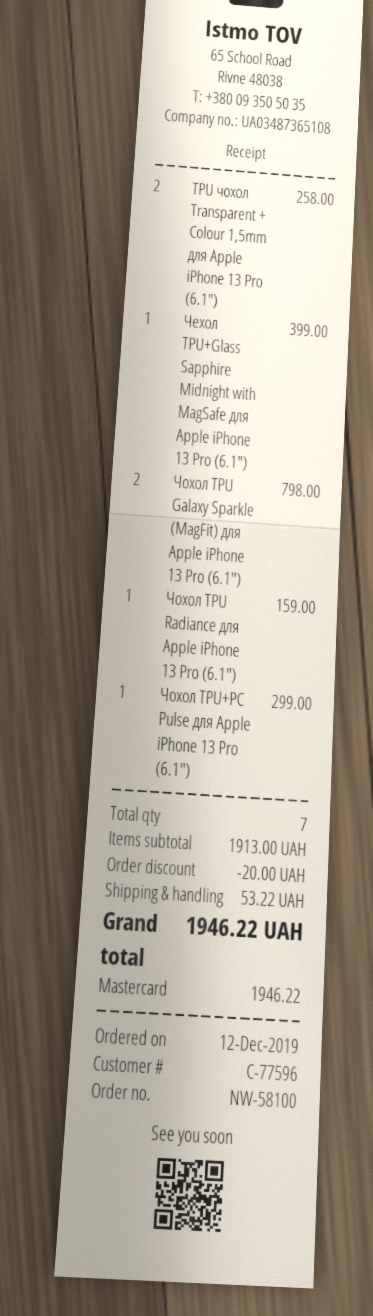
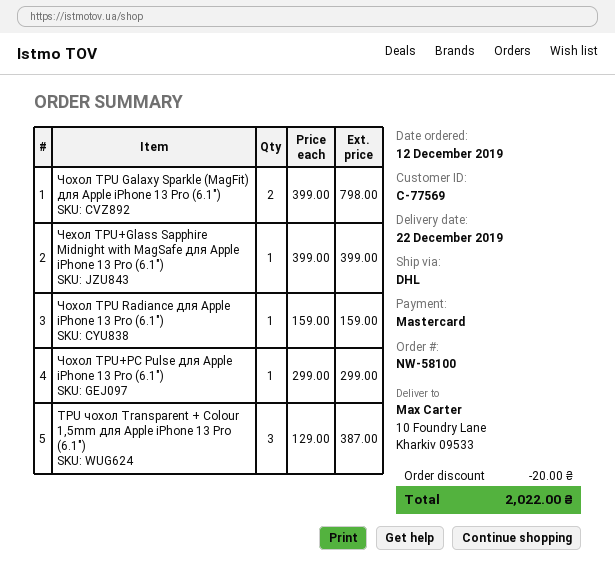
customer number: C-77596 -> C-77569
TPU чохол Transparent + Colour 1,5mm для Apple iPhone 13 Pro (6.1"): 2 for 258.00 -> 3 for 387.00
shipping: 53.22 -> none
total: 1946.22 -> 2022.00

